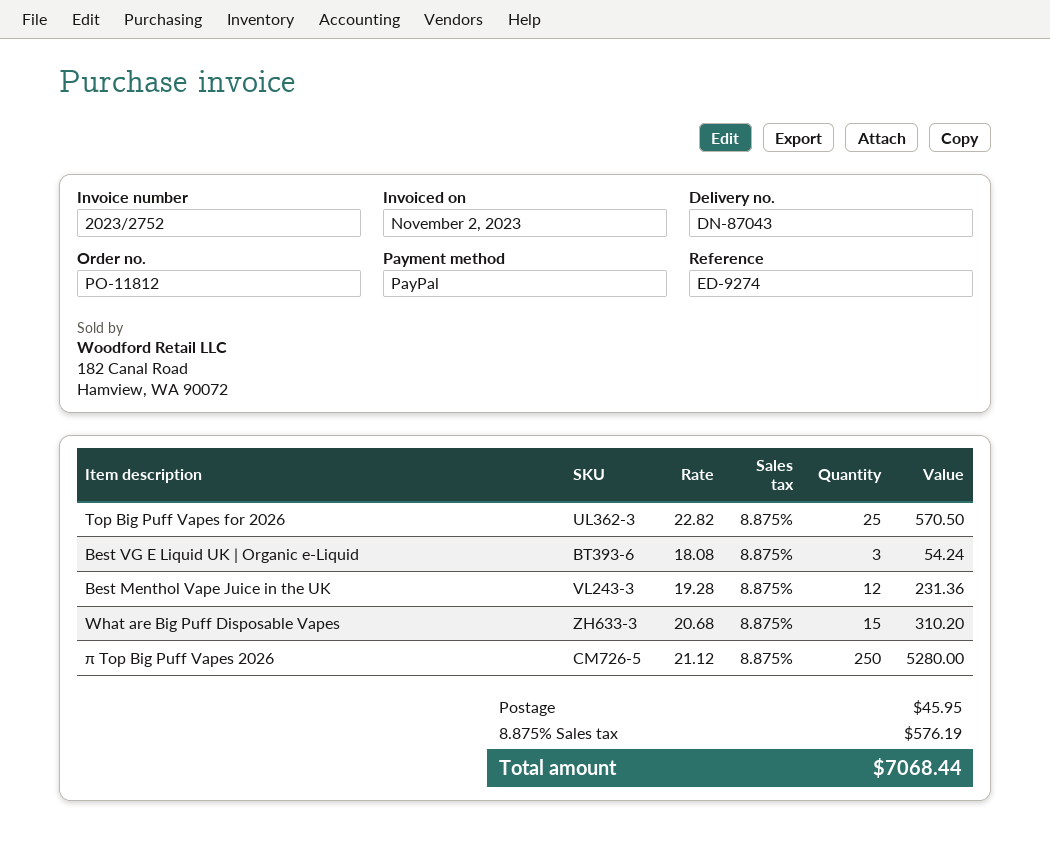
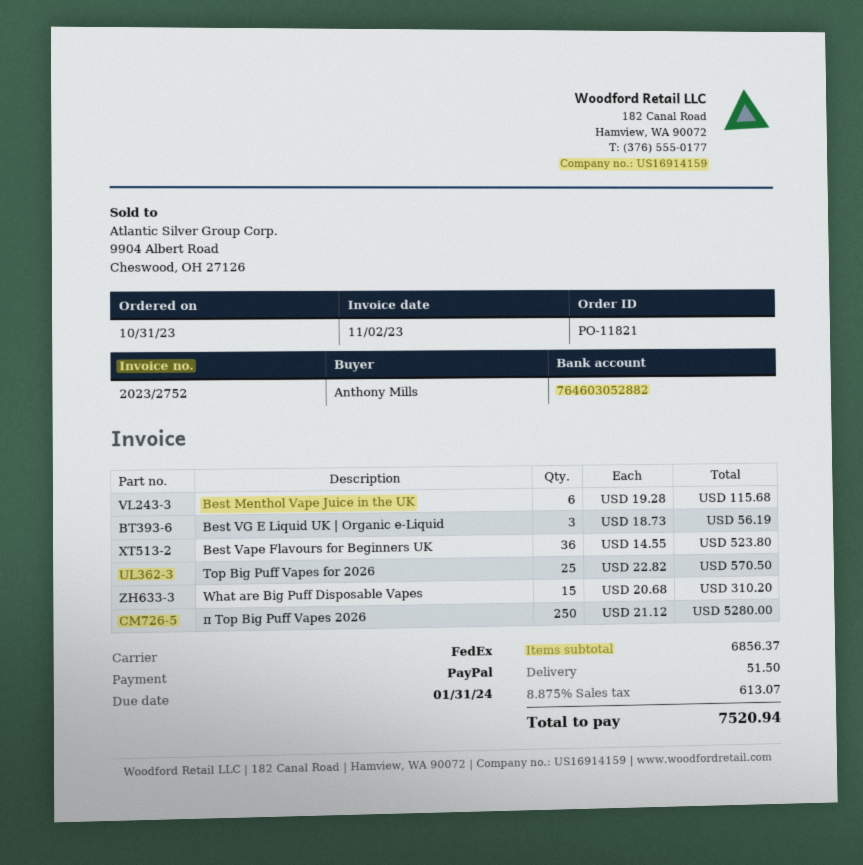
order number: PO-11812 -> PO-11821
Best VG E Liquid UK | Organic e-Liquid: 3 x 18.08 = 54.24 -> 3 x 18.73 = 56.19
Best Menthol Vape Juice in the UK: 12 x 19.28 = 231.36 -> 6 x 19.28 = 115.68
Best Vape Flavours for Beginners UK: none -> 36 x 14.55 = 523.80
shipping: 45.95 -> 51.50
tax: 8.875% = 576.19 -> 8.875% = 613.07
total: 7068.44 -> 7520.94

